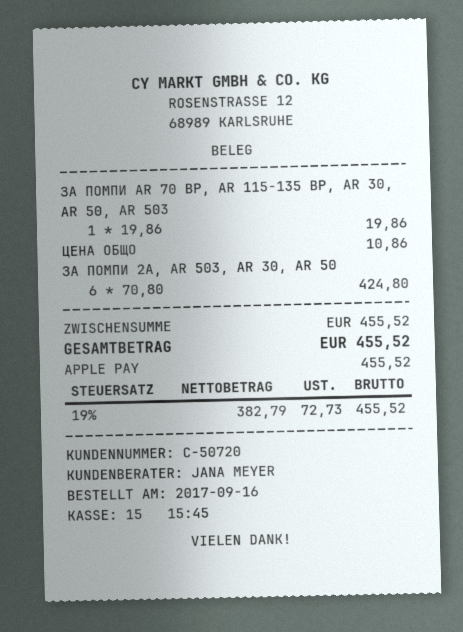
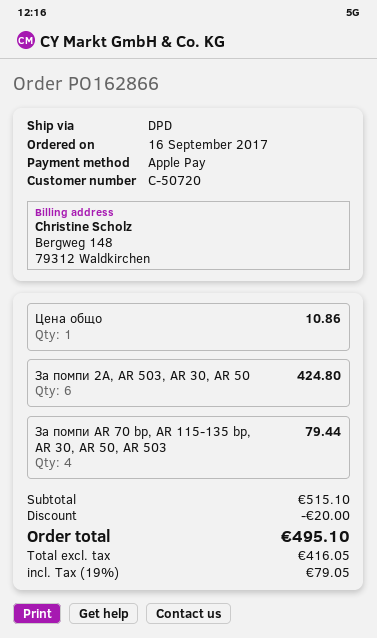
ЗА ПОМПИ AR 70 BP, AR 115-135 BP, AR 30, AR 50, AR 503: 1 for 19.86 -> 4 for 79.44
subtotal: 455.52 -> 515.10
discount: none -> 20.00
net: 382.79 -> 416.05
tax: 19% = 72.73 -> 19% = 79.05
total: 455.52 -> 495.10

